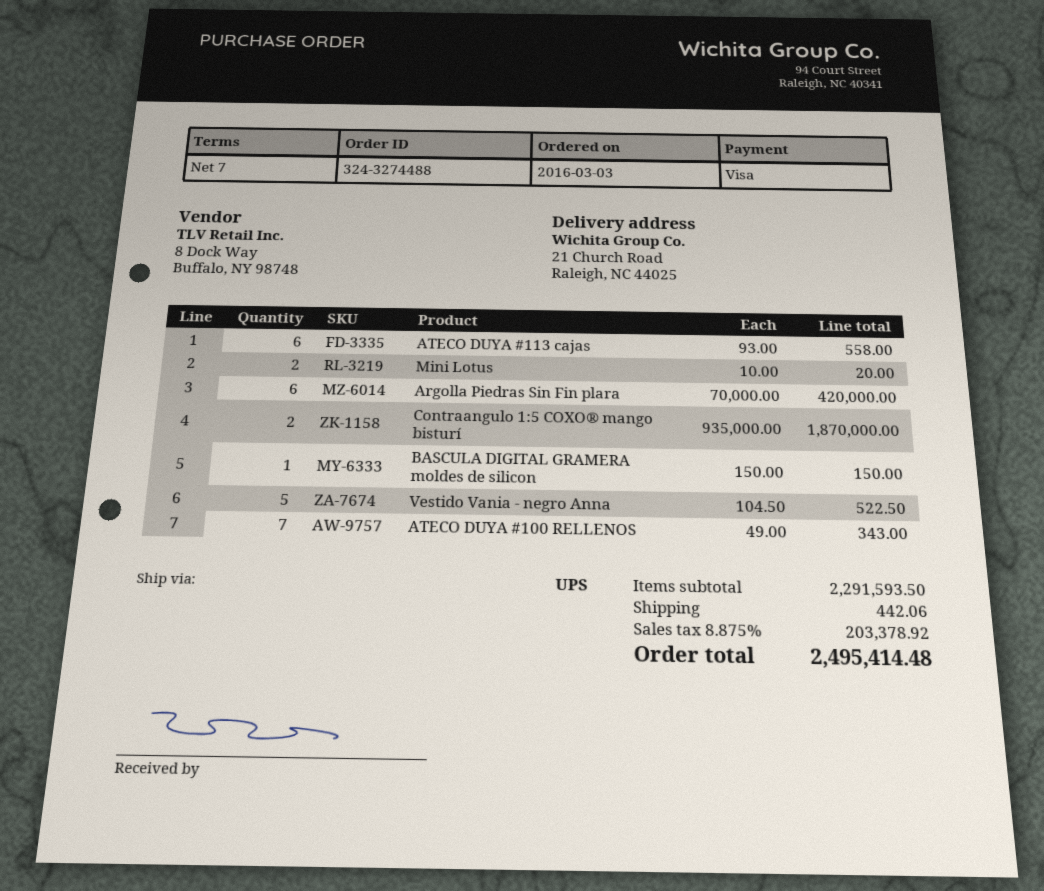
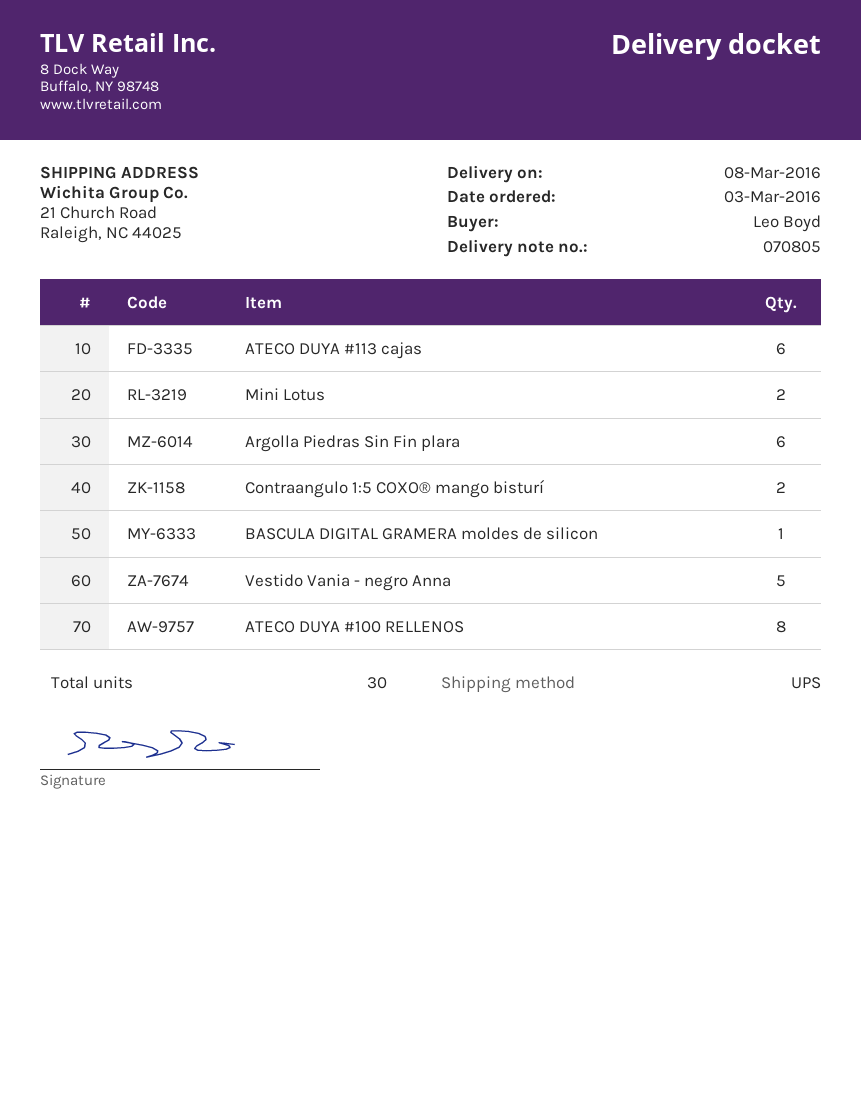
ATECO DUYA #100 RELLENOS: 7 -> 8

